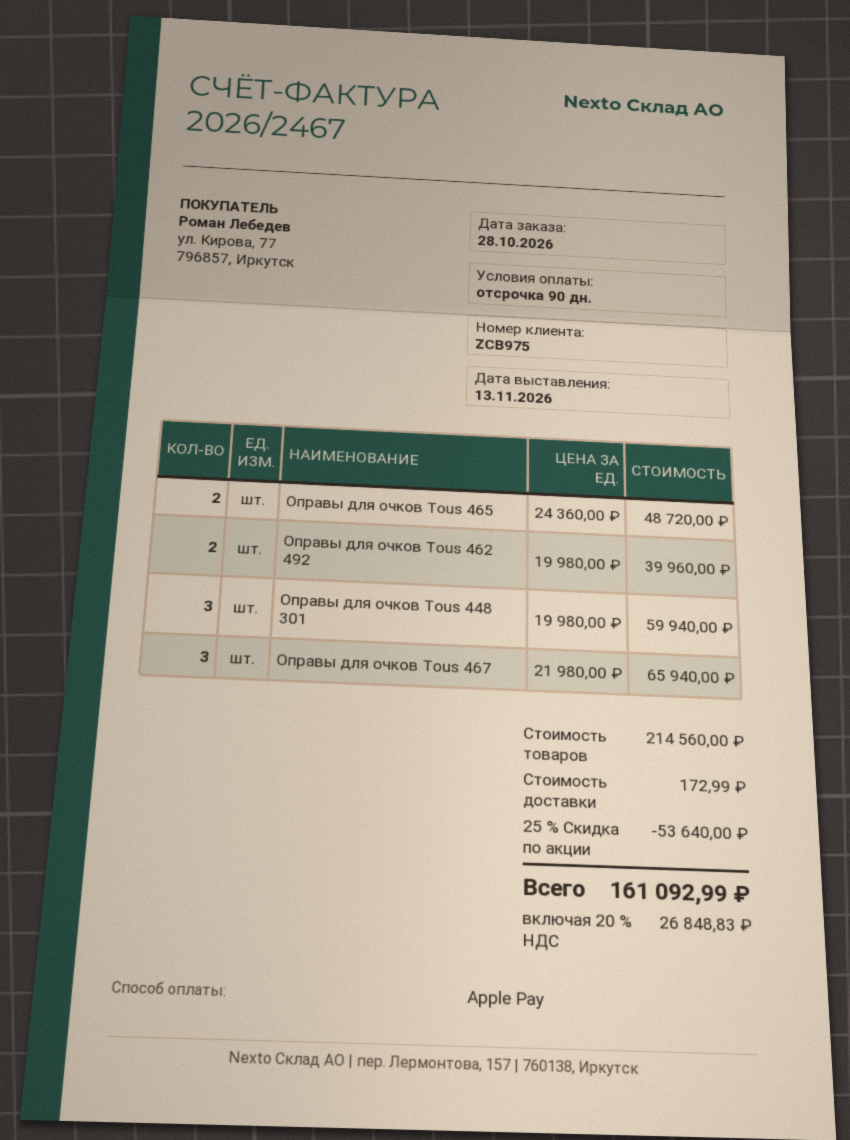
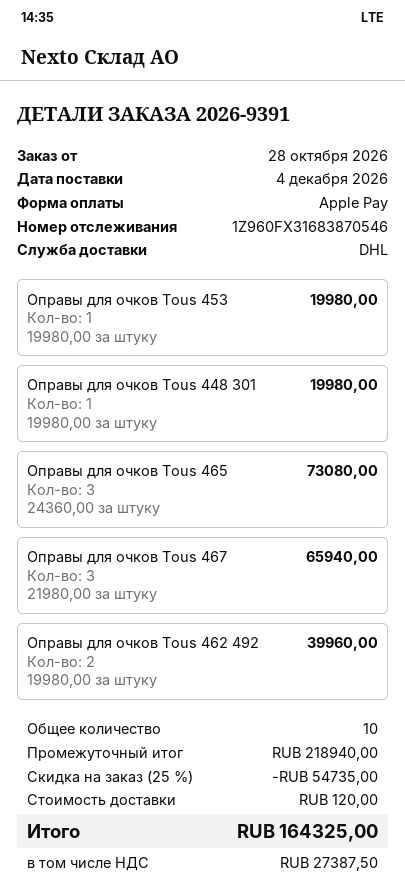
Оправы для очков Tous 465: 2 x 24360.00 = 48720.00 -> 3 x 24360.00 = 73080.00
Оправы для очков Tous 448 301: 3 x 19980.00 = 59940.00 -> 1 x 19980.00 = 19980.00
Оправы для очков Tous 453: none -> 1 x 19980.00 = 19980.00
subtotal: 214560.00 -> 218940.00
discount: 25% = 53640.00 -> 25% = 54735.00
shipping: 172.99 -> 120.00
tax: 26848.83 -> 27387.50
total: 161092.99 -> 164325.00

